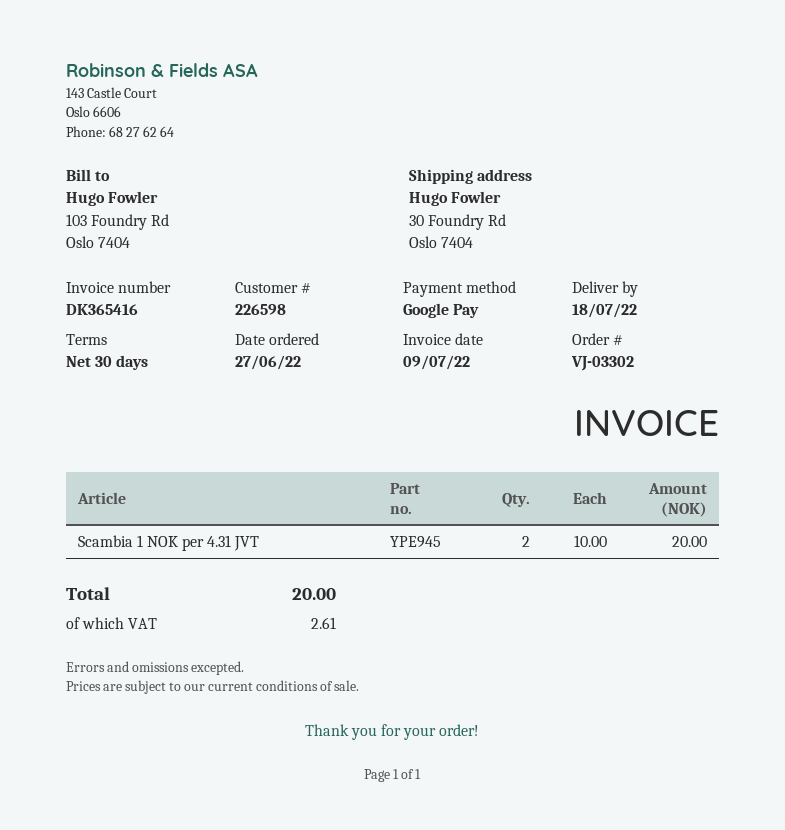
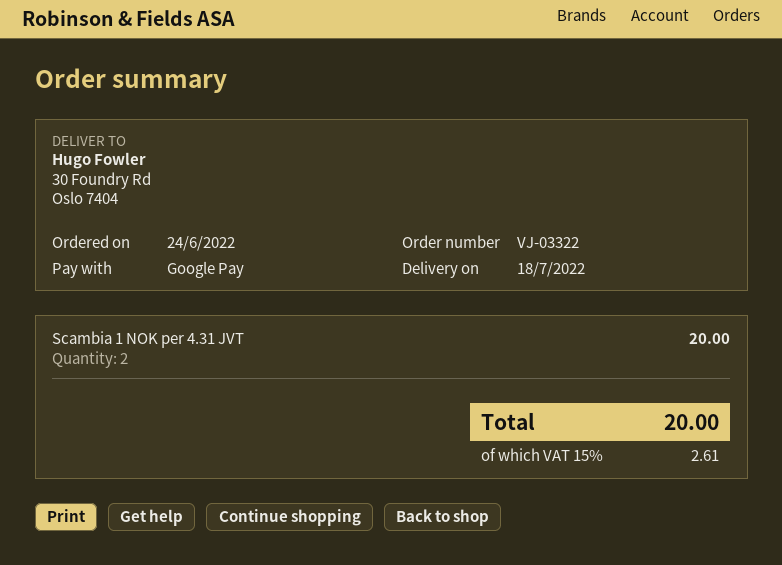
order number: VJ-03302 -> VJ-03322
order date: 2022-06-27 -> 2022-06-24

